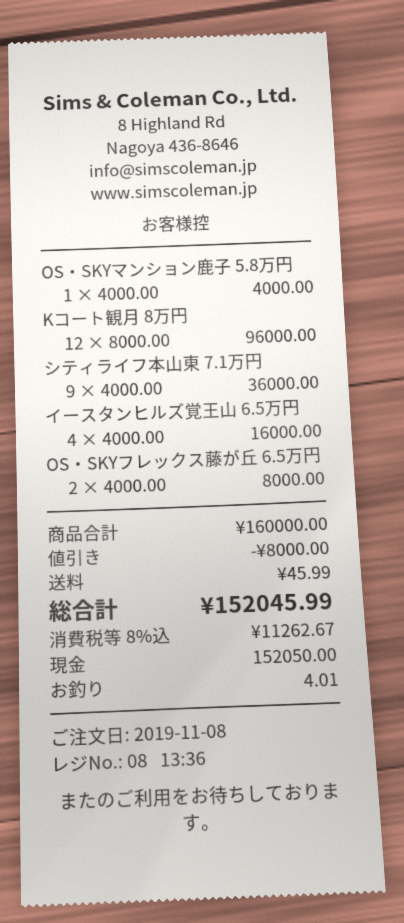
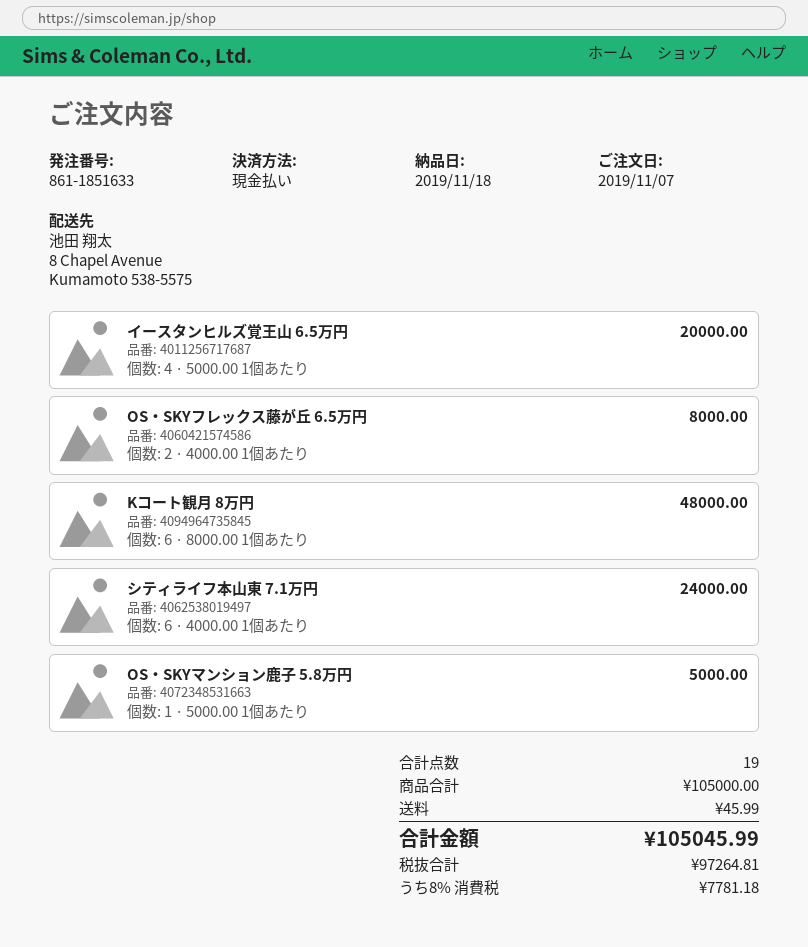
order date: 2019-11-08 -> 2019-11-07
OS・SKYマンション鹿子 5.8万円: 1 x 4000.00 = 4000.00 -> 1 x 5000.00 = 5000.00
Kコート観月 8万円: 12 x 8000.00 = 96000.00 -> 6 x 8000.00 = 48000.00
シティライフ本山東 7.1万円: 9 x 4000.00 = 36000.00 -> 6 x 4000.00 = 24000.00
イースタンヒルズ覚王山 6.5万円: 4 x 4000.00 = 16000.00 -> 4 x 5000.00 = 20000.00
subtotal: 160000.00 -> 105000.00
discount: 8000.00 -> none
tax: 8% = 11262.67 -> 8% = 7781.18
total: 152045.99 -> 105045.99

